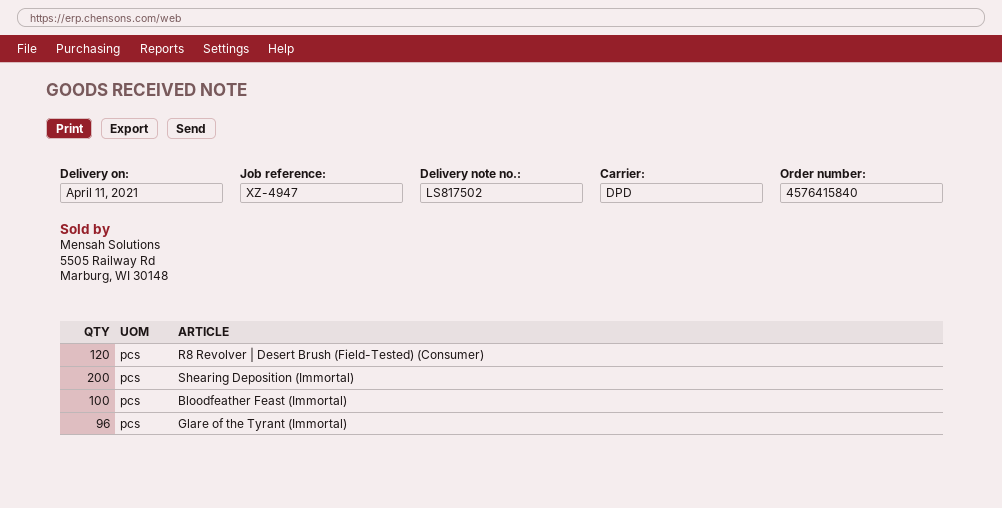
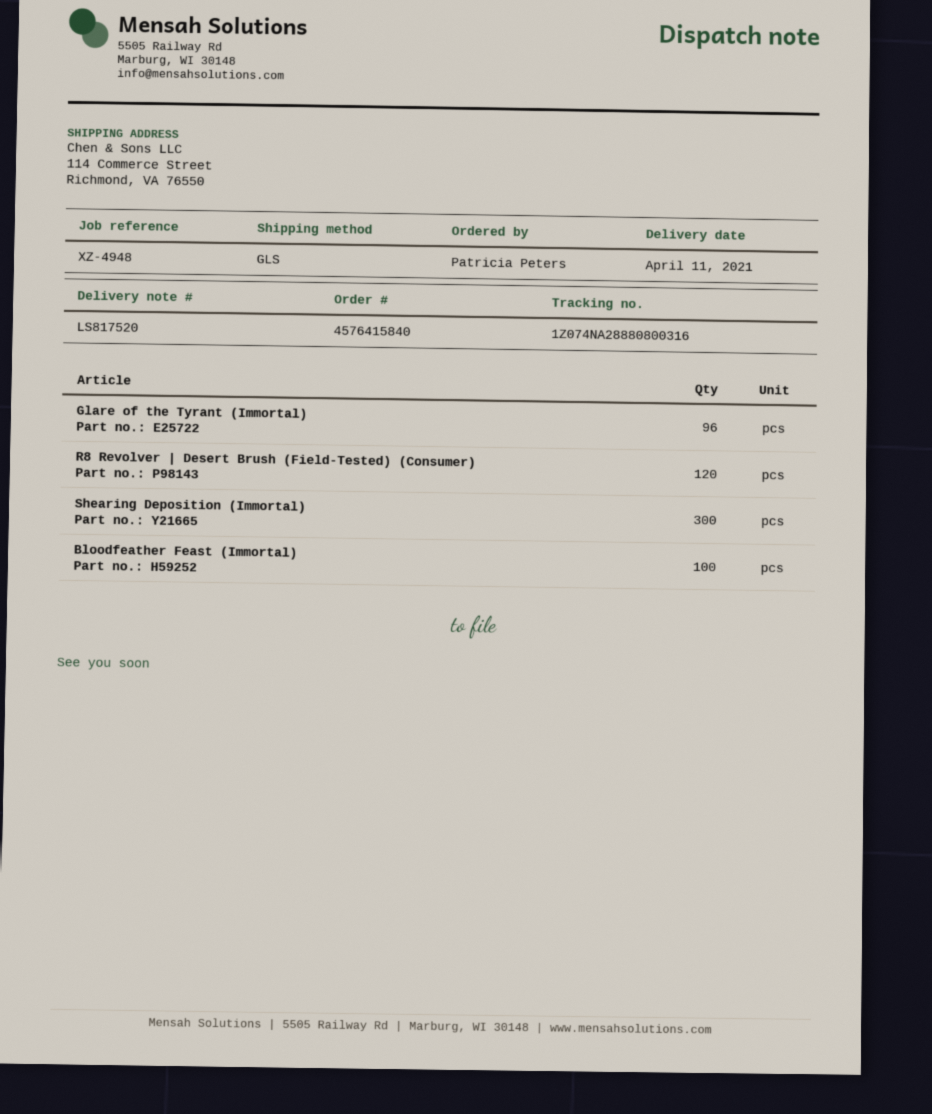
delivery note number: LS817502 -> LS817520
reference: XZ-4947 -> XZ-4948
shipping method: DPD -> GLS
Shearing Deposition (Immortal): 200 -> 300

